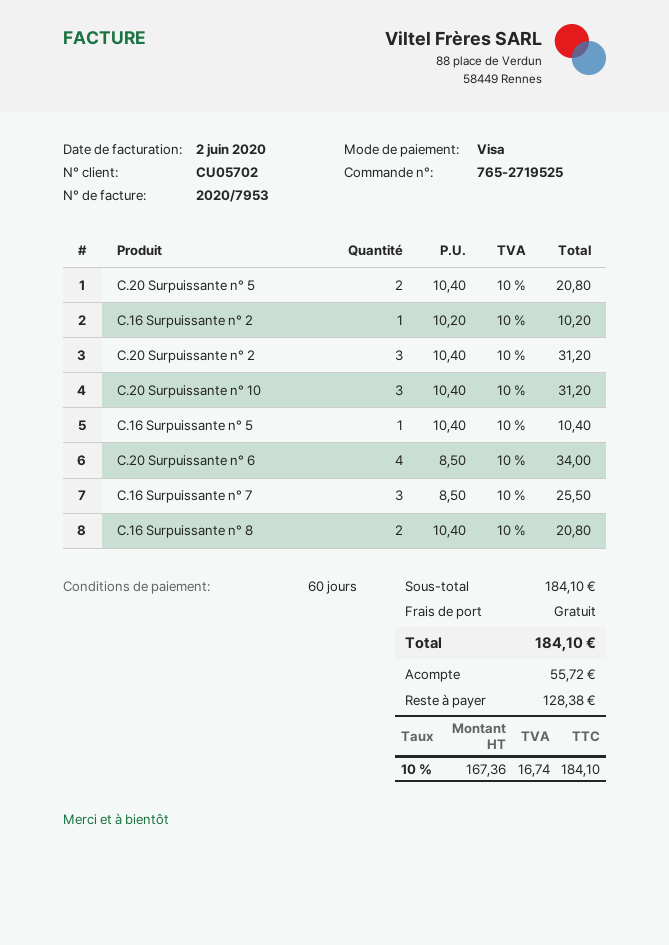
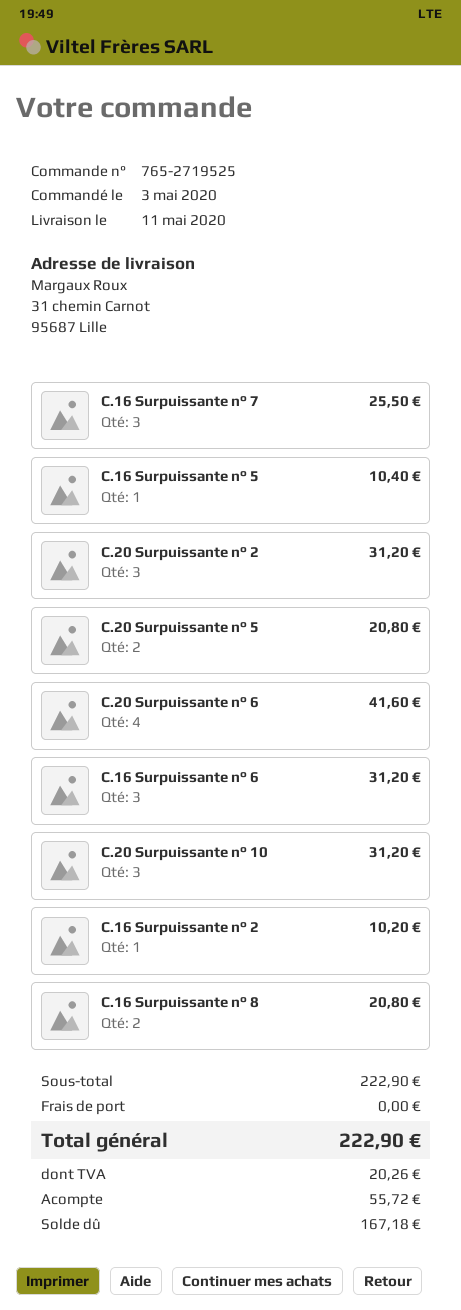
C.20 Surpuissante n° 6: 4 for 34.00 -> 4 for 41.60
C.16 Surpuissante n° 6: none -> 3 for 31.20
subtotal: 184.10 -> 222.90
tax: 16.74 -> 20.26
total: 184.10 -> 222.90
balance: 128.38 -> 167.18

